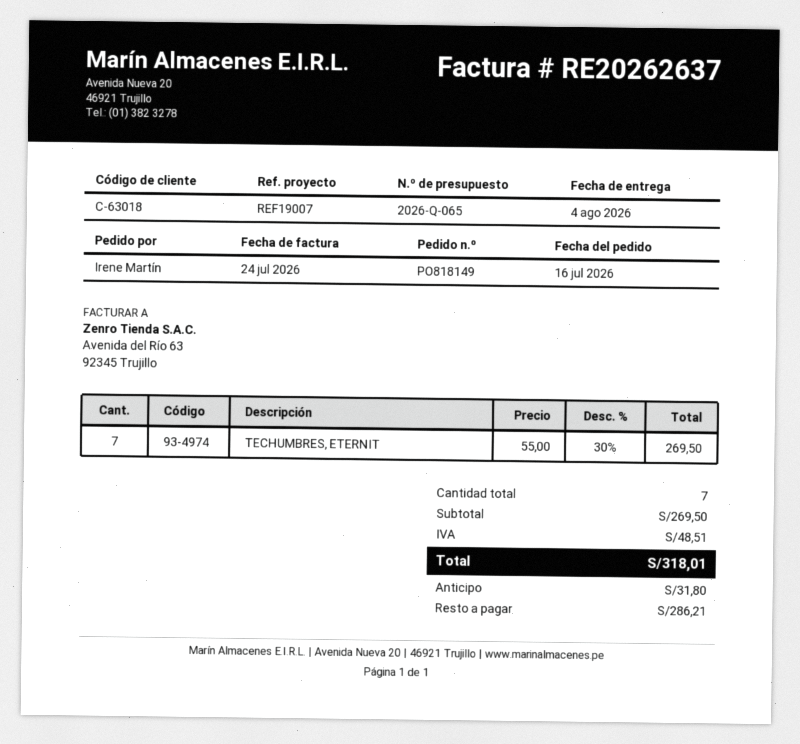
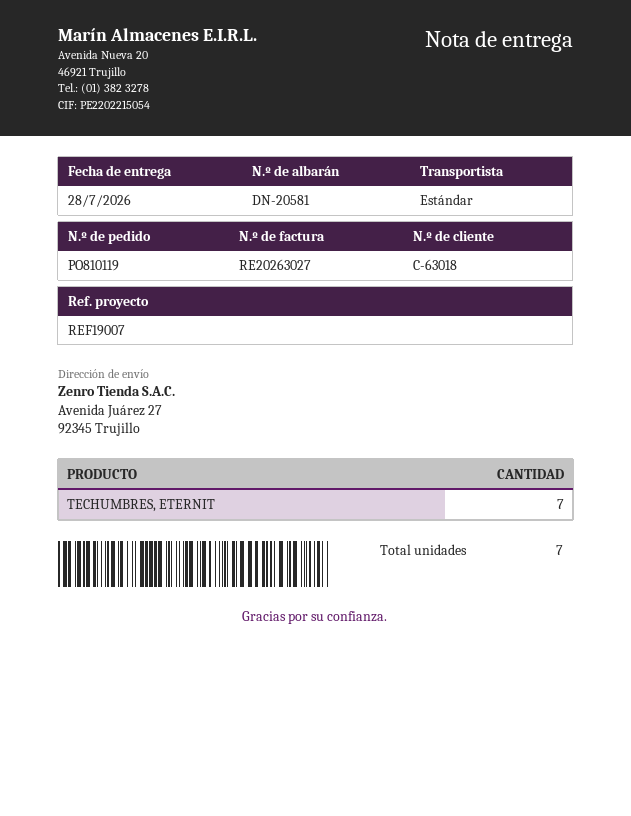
order number: PO818149 -> PO810119
delivery date: 2026-08-04 -> 2026-07-28
invoice number: RE20262637 -> RE20263027

